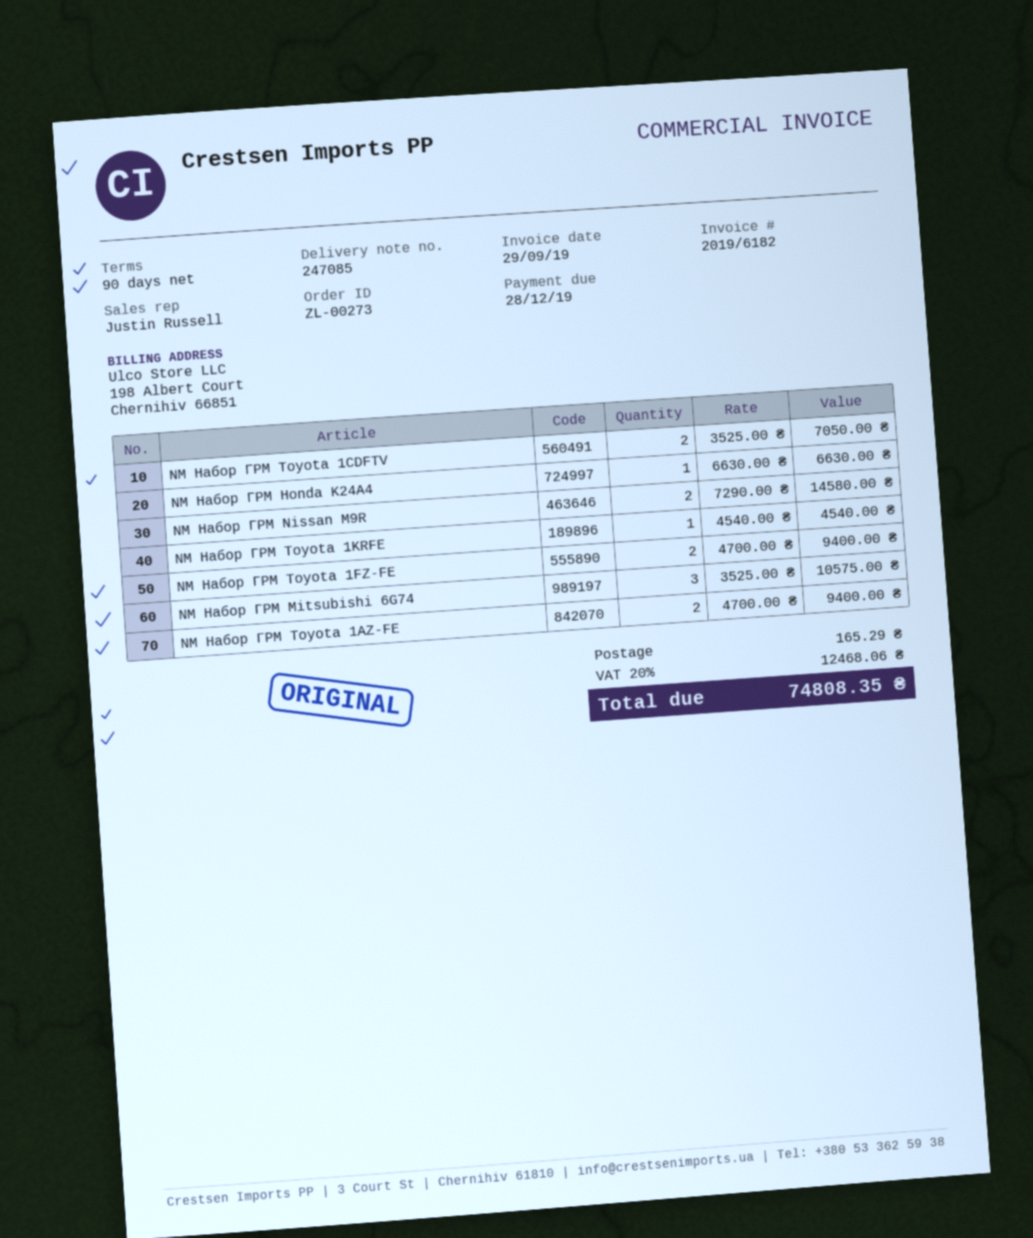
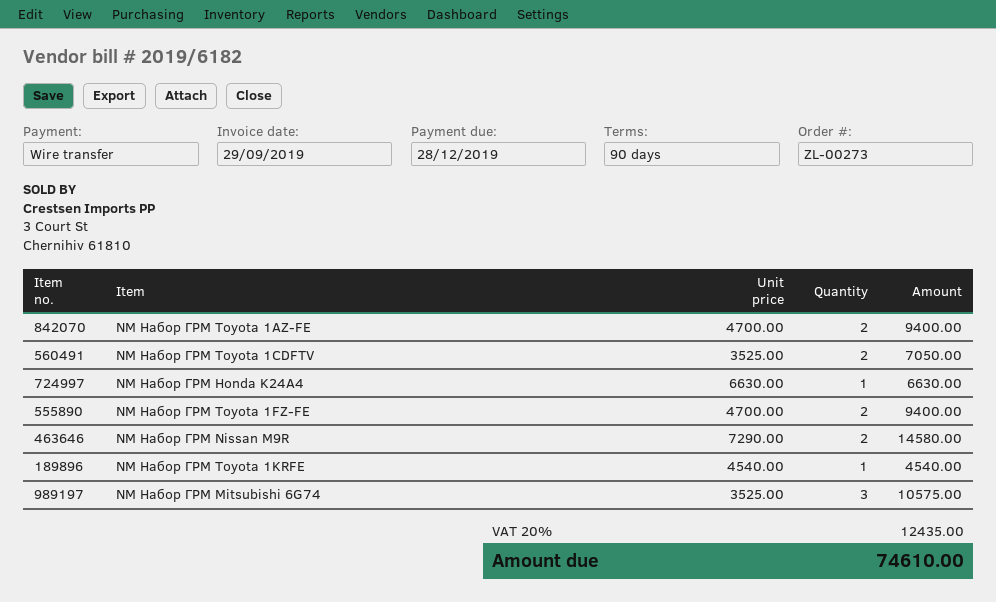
shipping: 165.29 -> none
tax: 20% = 12468.06 -> 20% = 12435.00
total: 74808.35 -> 74610.00

